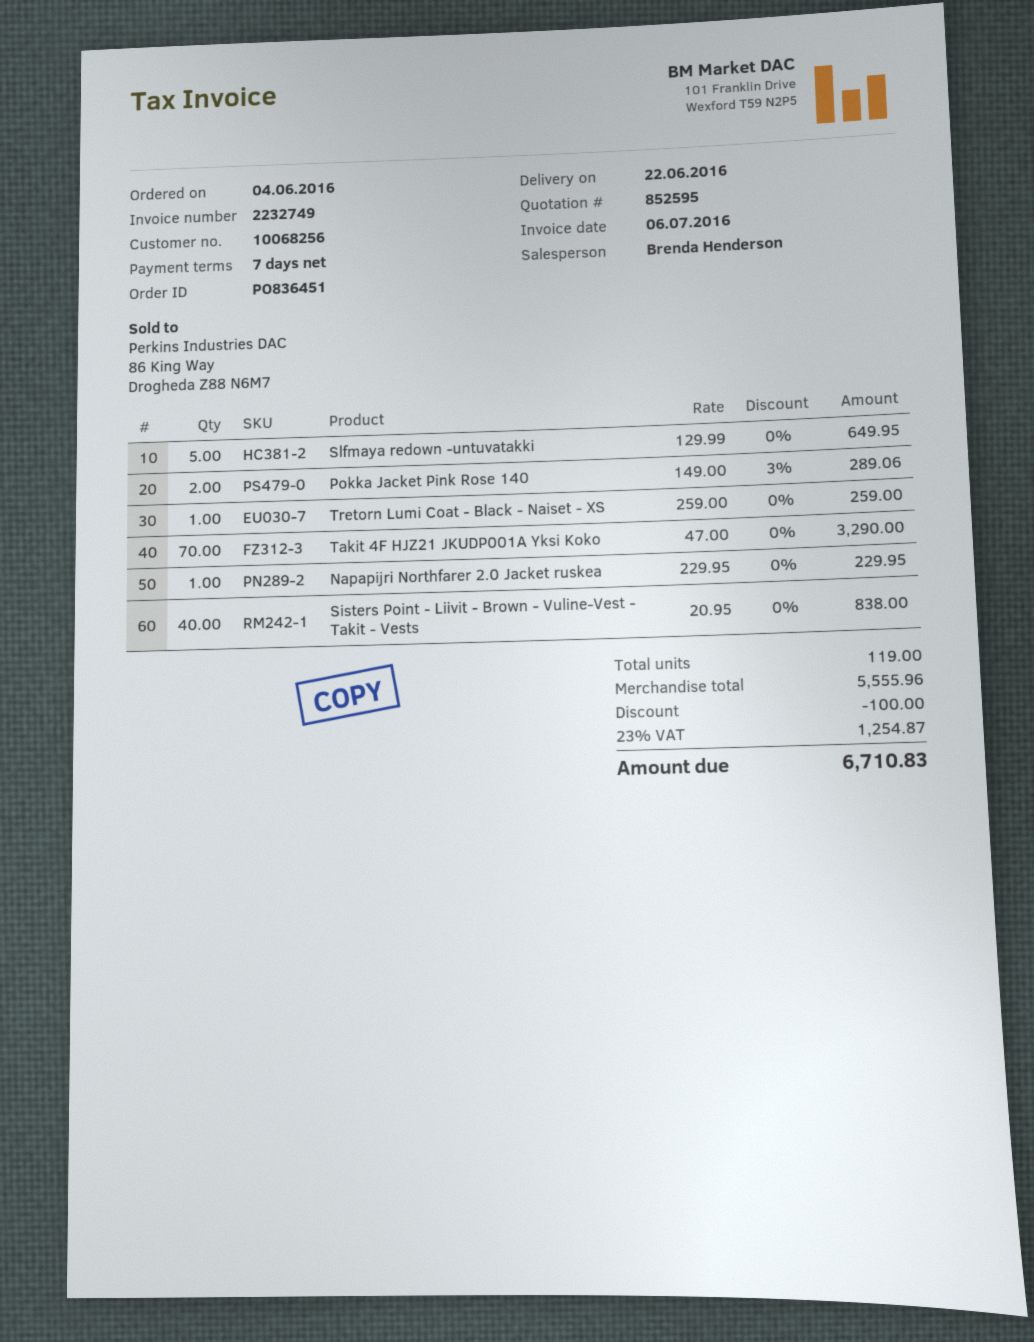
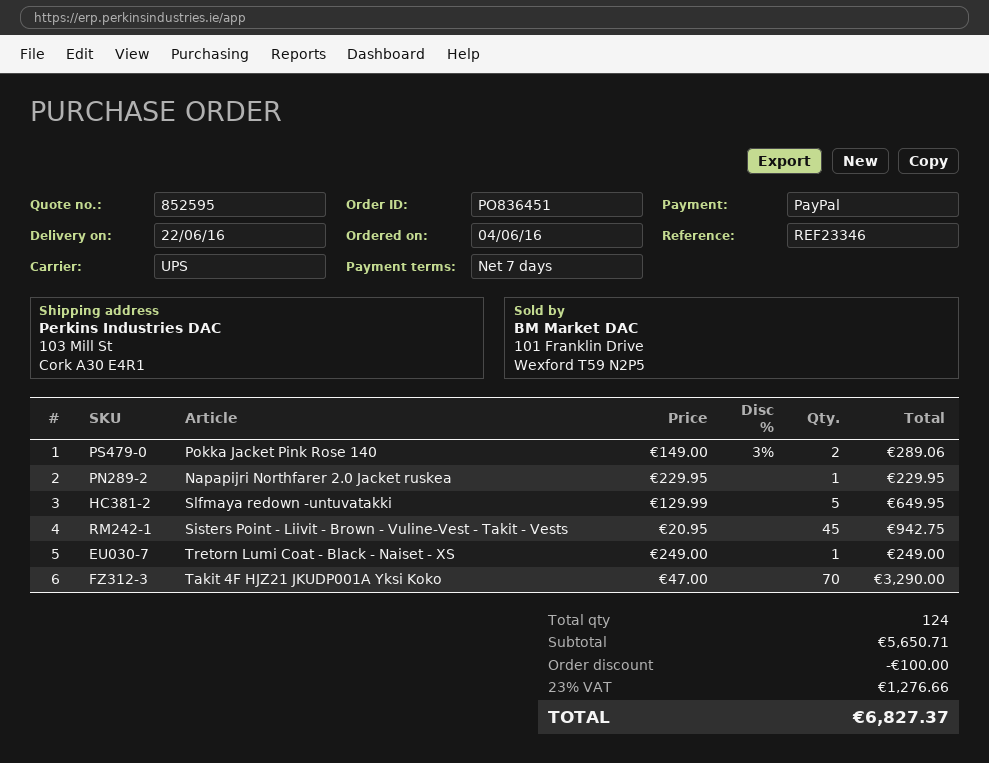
Tretorn Lumi Coat - Black - Naiset - XS: 1 x 259.00 = 259.00 -> 1 x 249.00 = 249.00
Sisters Point - Liivit - Brown - Vuline-Vest - Takit - Vests: 40 x 20.95 = 838.00 -> 45 x 20.95 = 942.75
total quantity: 119 -> 124
subtotal: 5555.96 -> 5650.71
tax: 23% = 1254.87 -> 23% = 1276.66
total: 6710.83 -> 6827.37

